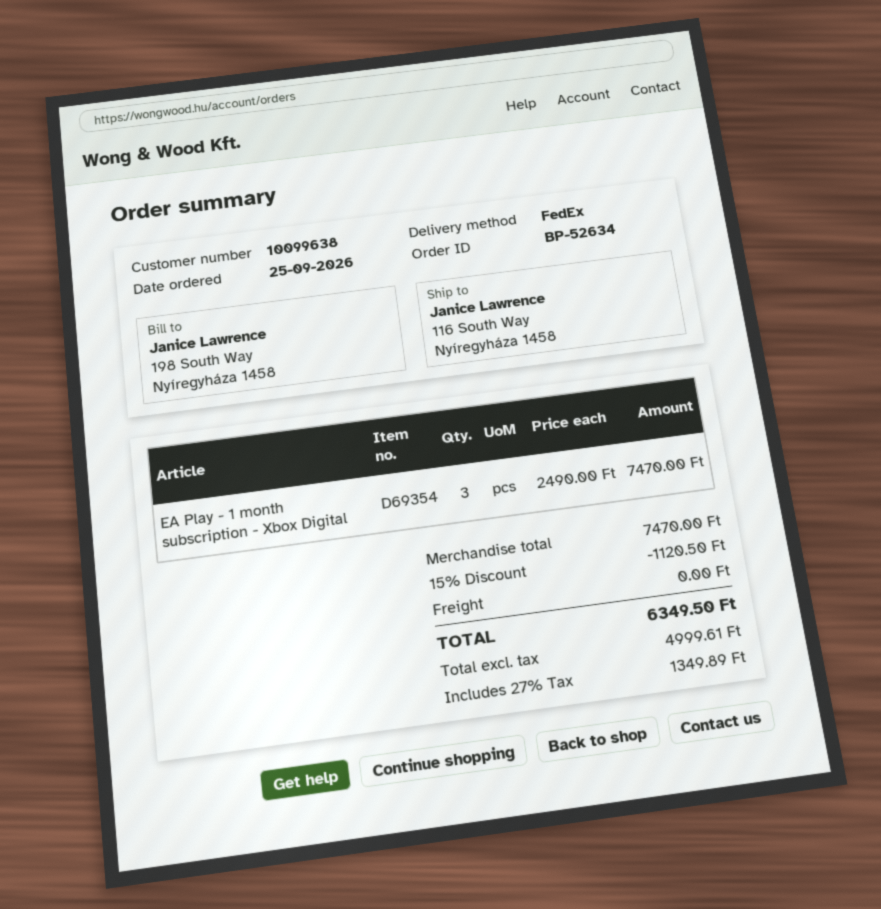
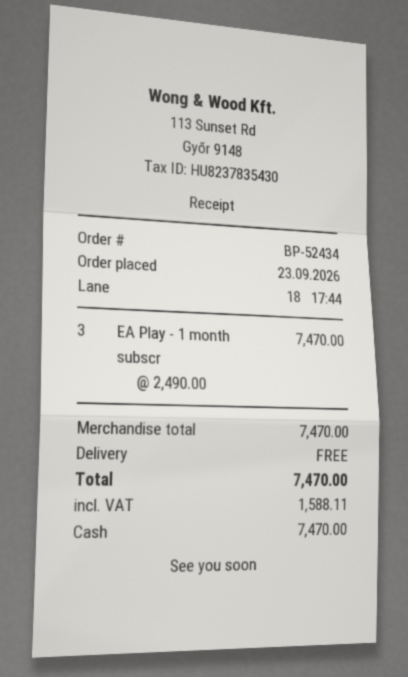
order number: BP-52634 -> BP-52434
order date: 2026-09-25 -> 2026-09-23
discount: 15% = 1120.50 -> none
tax: 1349.89 -> 1588.11
total: 6349.50 -> 7470.00

